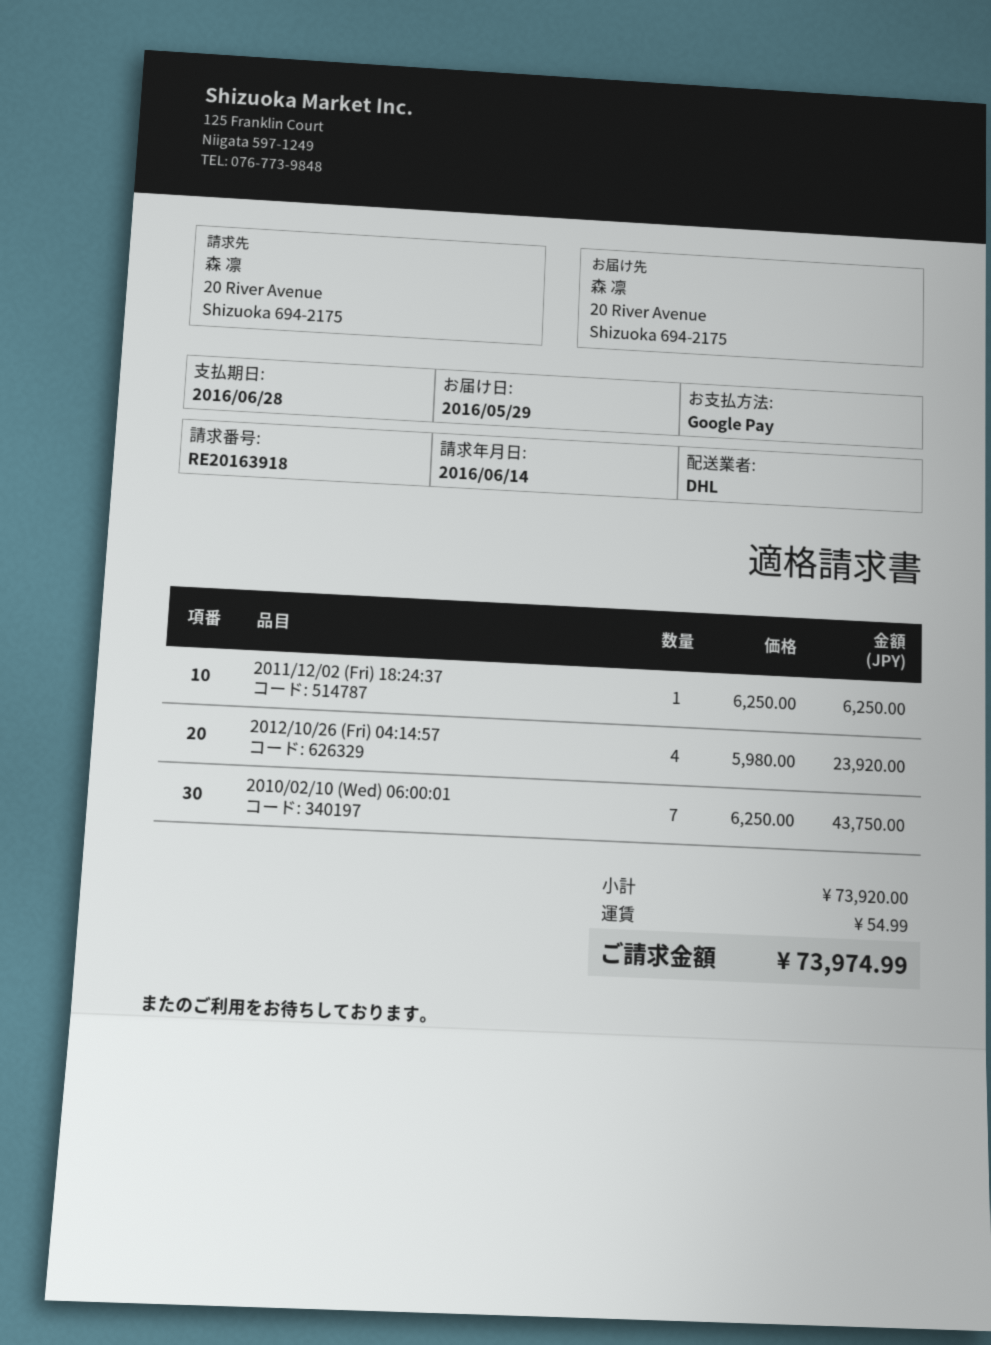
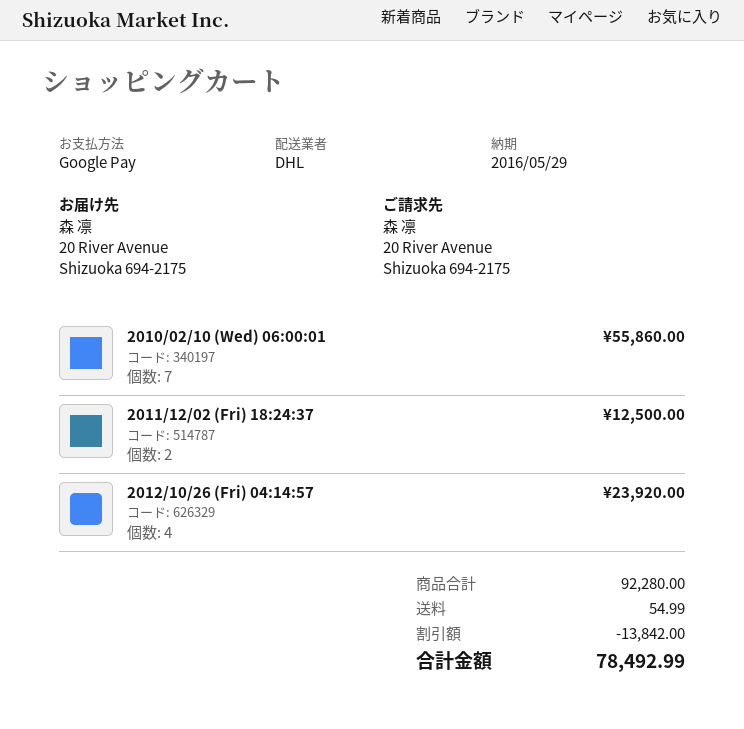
2011/12/02 (Fri) 18:24:37: 1 for 6250.00 -> 2 for 12500.00
2010/02/10 (Wed) 06:00:01: 7 for 43750.00 -> 7 for 55860.00
subtotal: 73920.00 -> 92280.00
discount: none -> 13842.00
total: 73974.99 -> 78492.99

